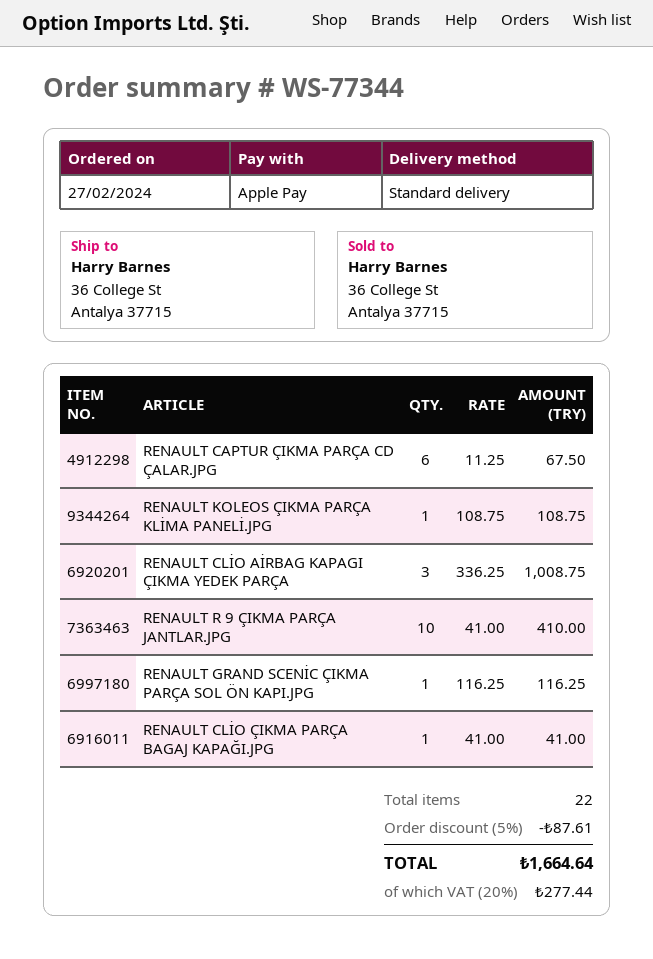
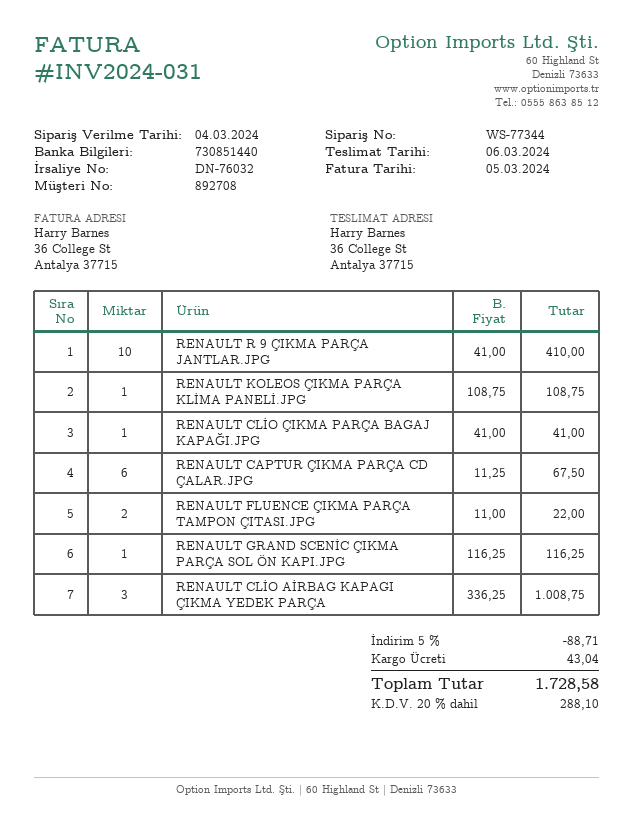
order date: 2024-02-27 -> 2024-03-04
RENAULT FLUENCE ÇIKMA PARÇA TAMPON ÇITASI.JPG: none -> 2 x 11.00 = 22.00
discount: 5% = 87.61 -> 5% = 88.71
shipping: none -> 43.04
tax: 20% = 277.44 -> 20% = 288.10
total: 1664.64 -> 1728.58

